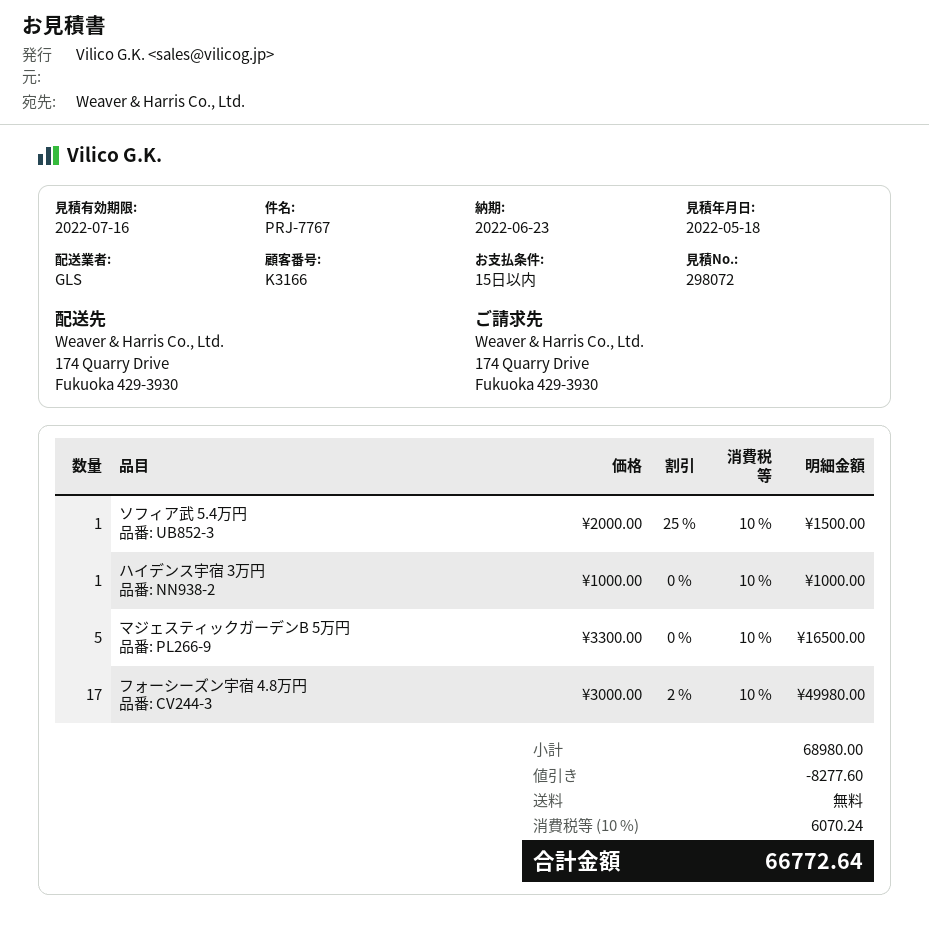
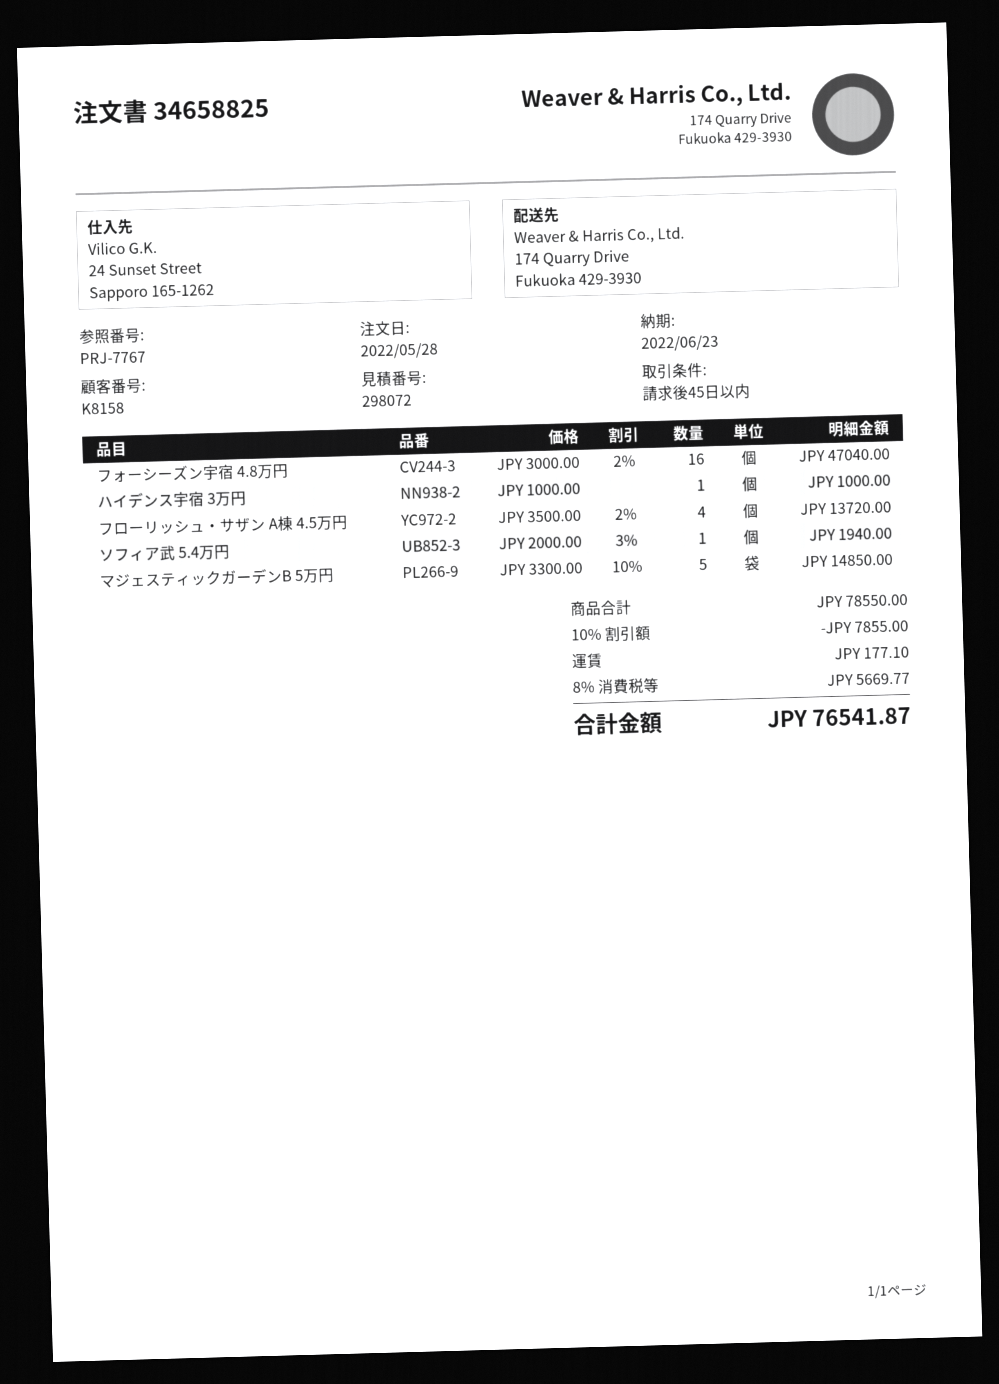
payment terms: 15 days -> 45 days
customer number: K3166 -> K8158
ソフィア武 5.4万円: 1 x 2000.00 - 25% = 1500.00 -> 1 x 2000.00 - 3% = 1940.00
マジェスティックガーデンB 5万円: 5 x 3300.00 = 16500.00 -> 5 x 3300.00 - 10% = 14850.00
フォーシーズン宇宿 4.8万円: 17 x 3000.00 - 2% = 49980.00 -> 16 x 3000.00 - 2% = 47040.00
フローリッシュ・サザン A棟 4.5万円: none -> 4 x 3500.00 - 2% = 13720.00
subtotal: 68980.00 -> 78550.00
discount: 8277.60 -> 7855.00
shipping: 0.00 -> 177.10
tax: 10% = 6070.24 -> 8% = 5669.77
total: 66772.64 -> 76541.87

